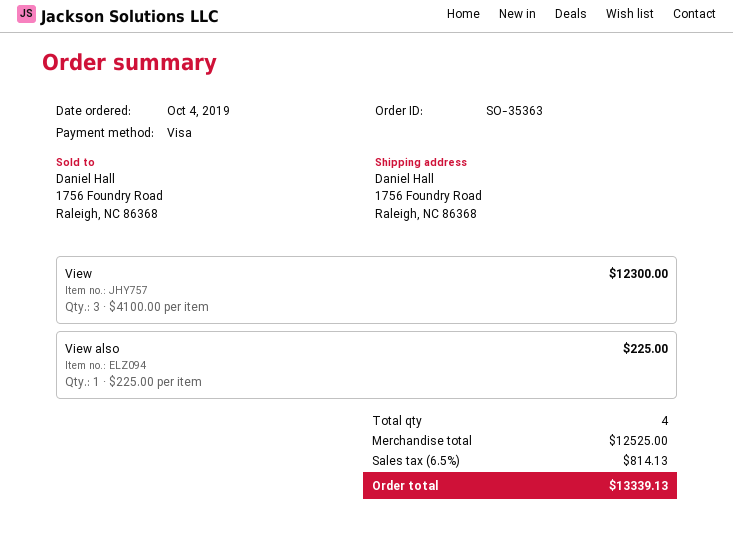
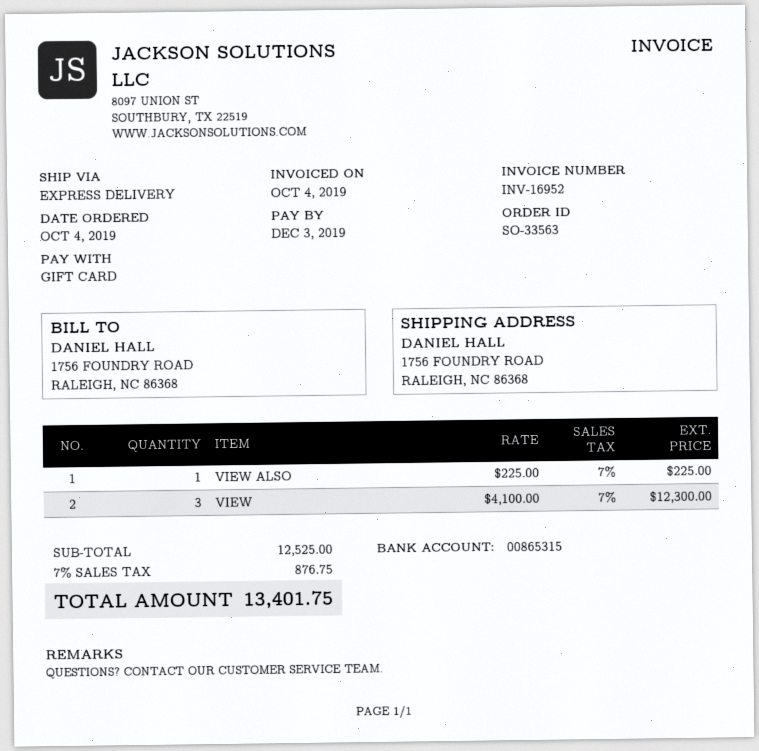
order number: SO-35363 -> SO-33563
payment method: Visa -> gift card
tax: 6.5% = 814.13 -> 7% = 876.75
total: 13339.13 -> 13401.75

